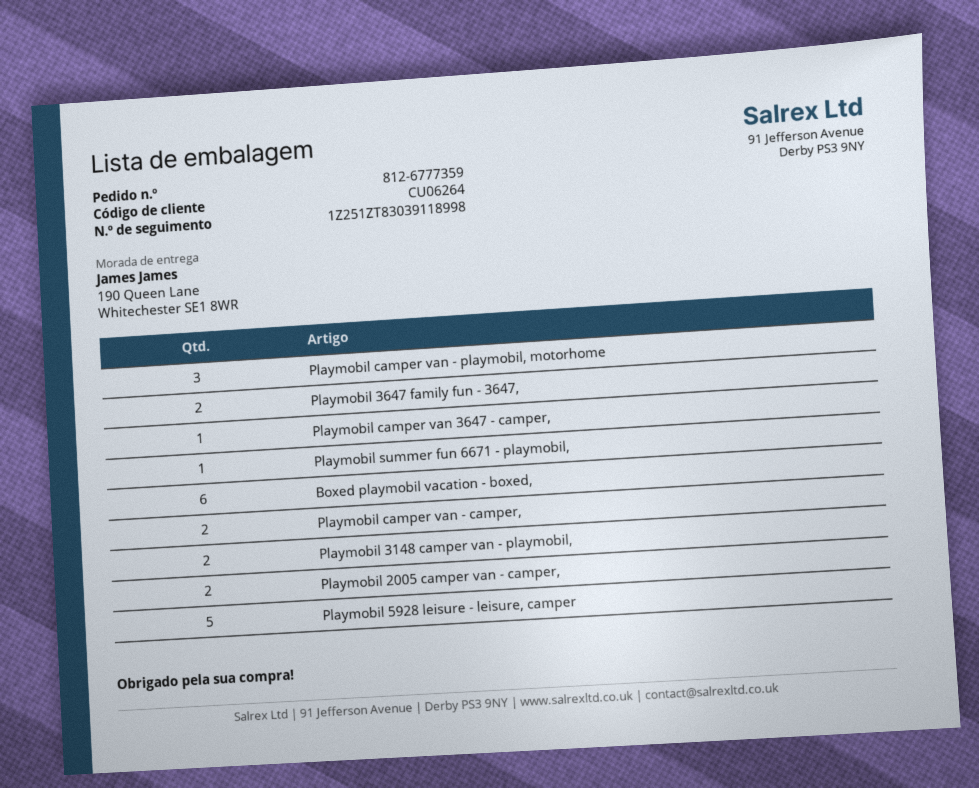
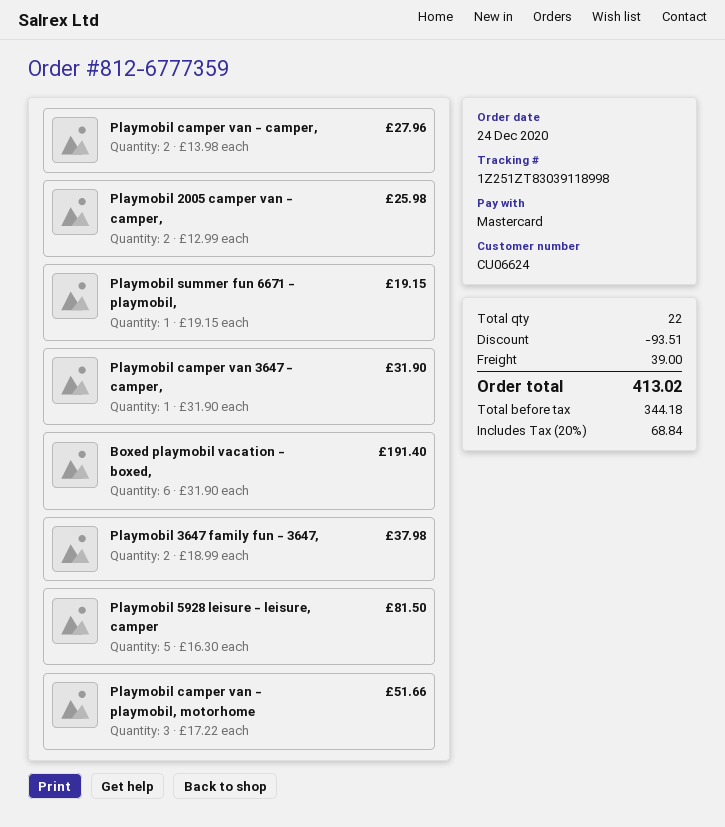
customer number: CU06264 -> CU06624
Playmobil 3148 camper van - playmobil,: 2 -> none

